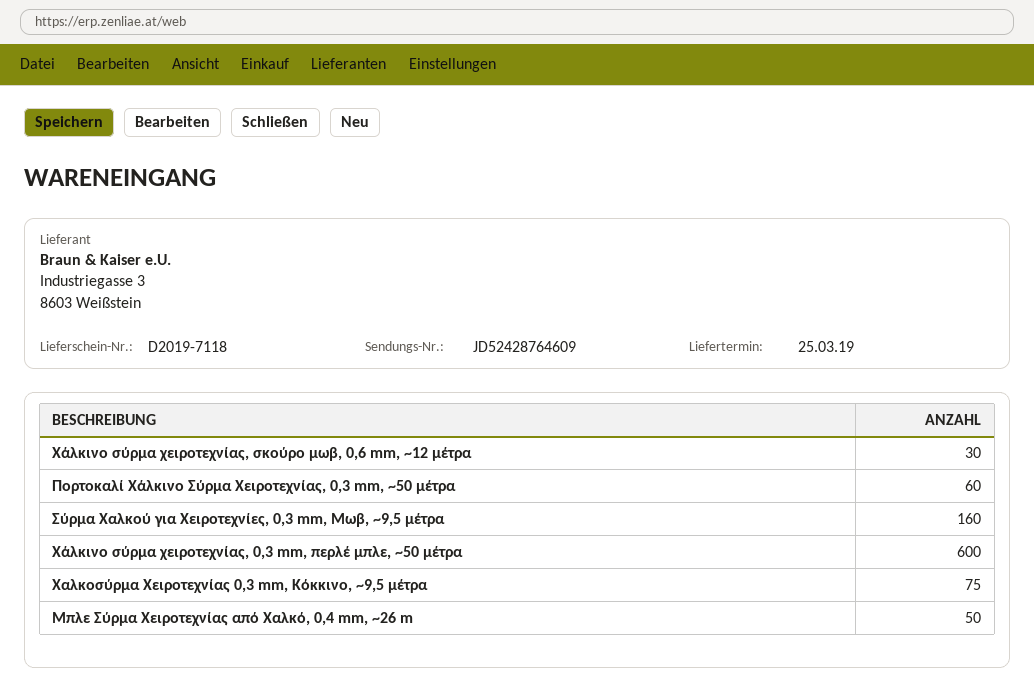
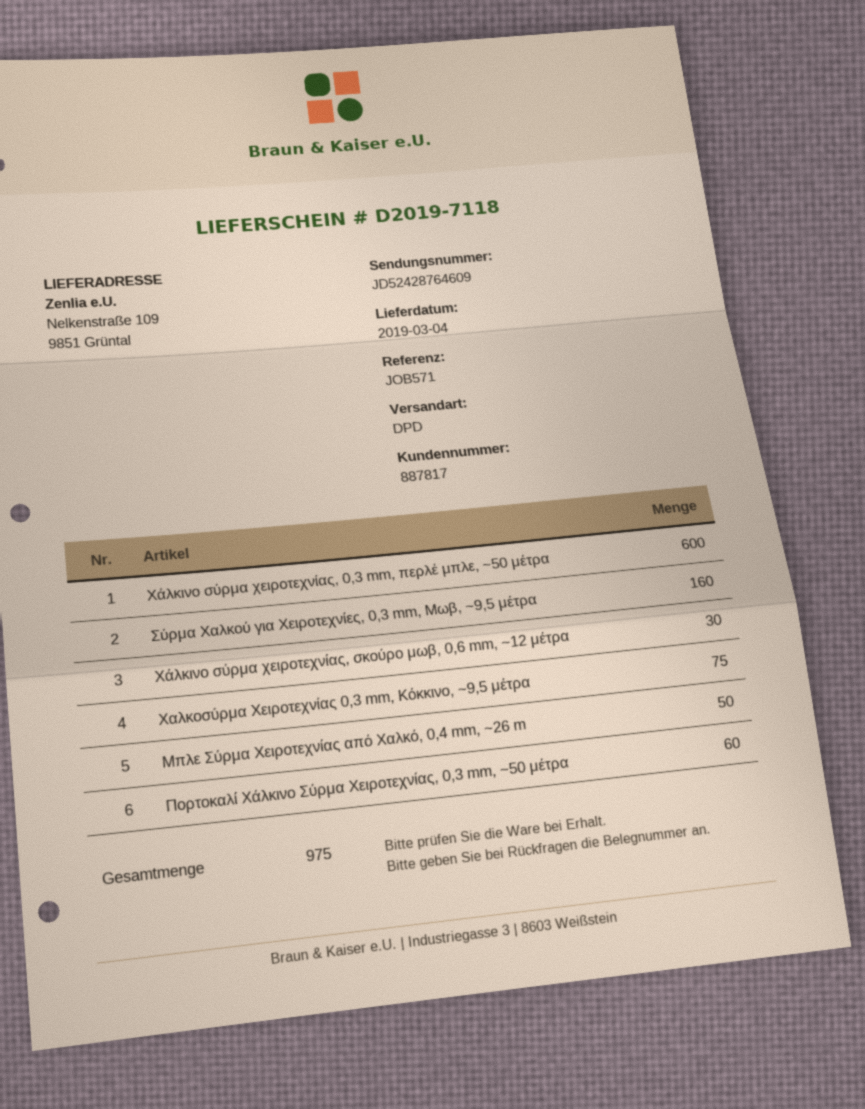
delivery date: 2019-03-25 -> 2019-03-04

